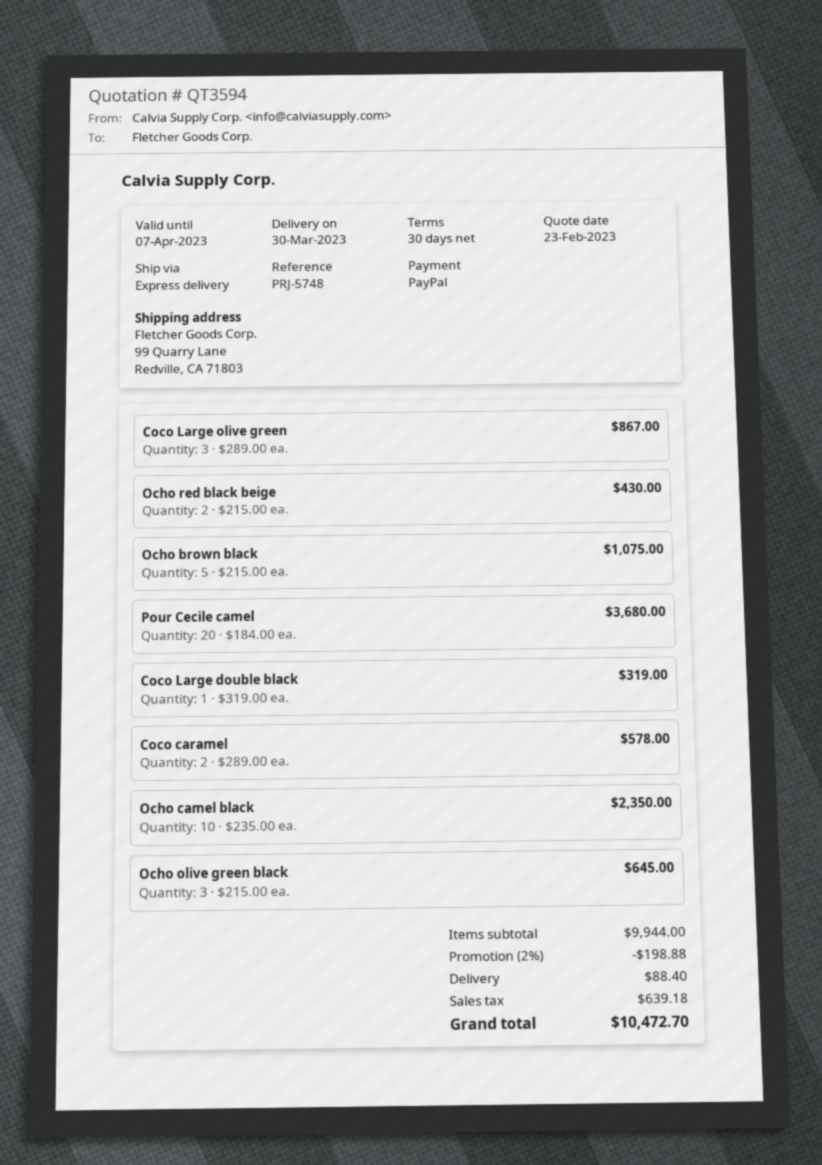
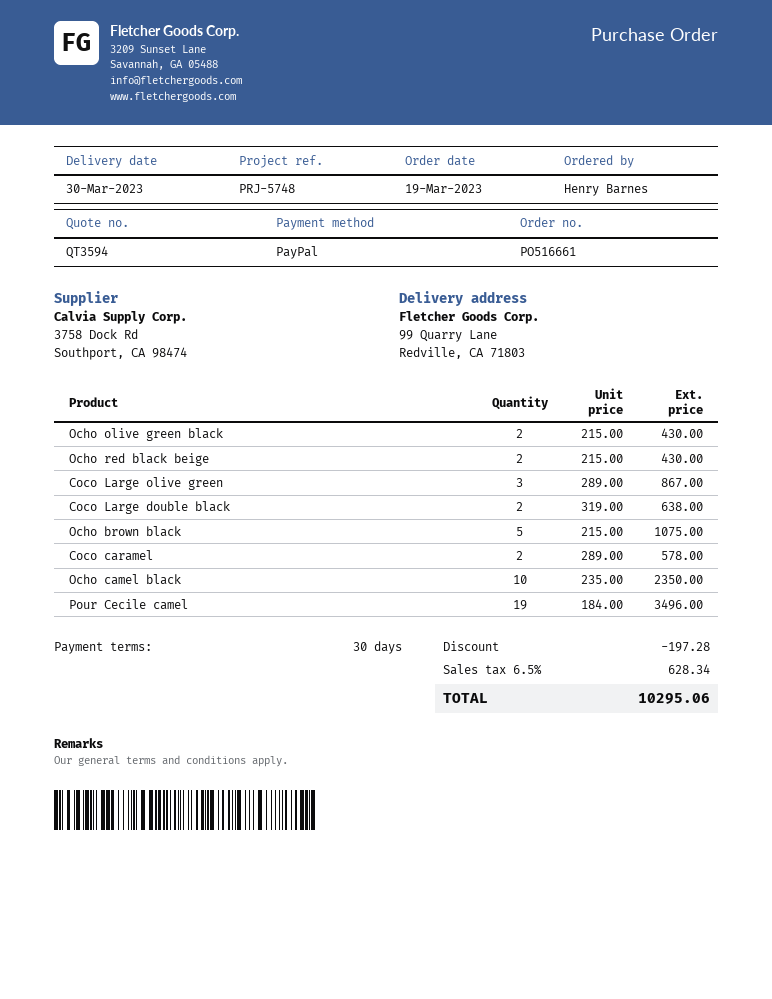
Pour Cecile camel: 20 x 184.00 = 3680.00 -> 19 x 184.00 = 3496.00
Coco Large double black: 1 x 319.00 = 319.00 -> 2 x 319.00 = 638.00
Ocho olive green black: 3 x 215.00 = 645.00 -> 2 x 215.00 = 430.00
discount: 198.88 -> 197.28
shipping: 88.40 -> none
tax: 639.18 -> 628.34
total: 10472.70 -> 10295.06

